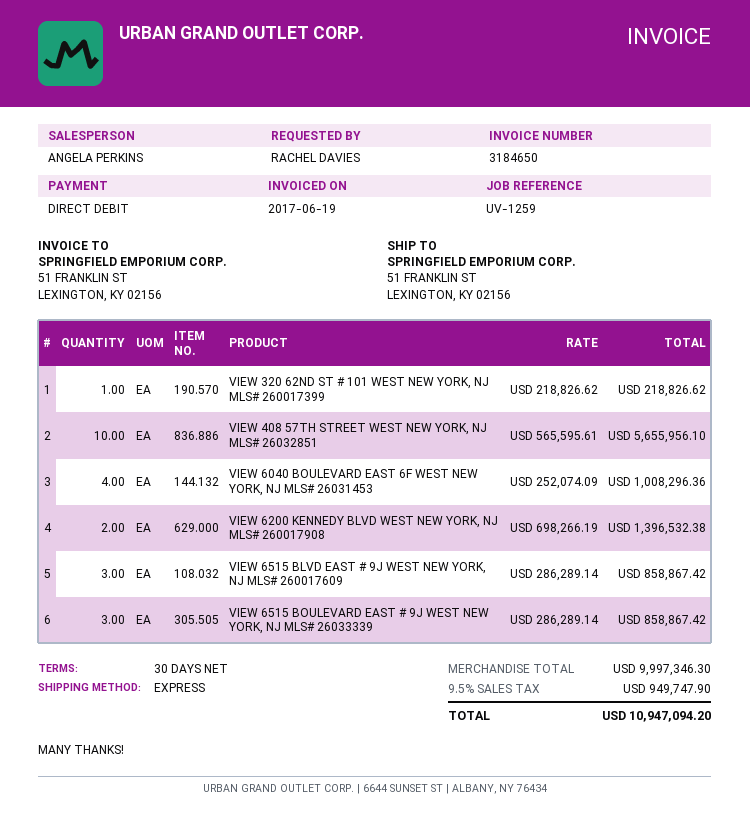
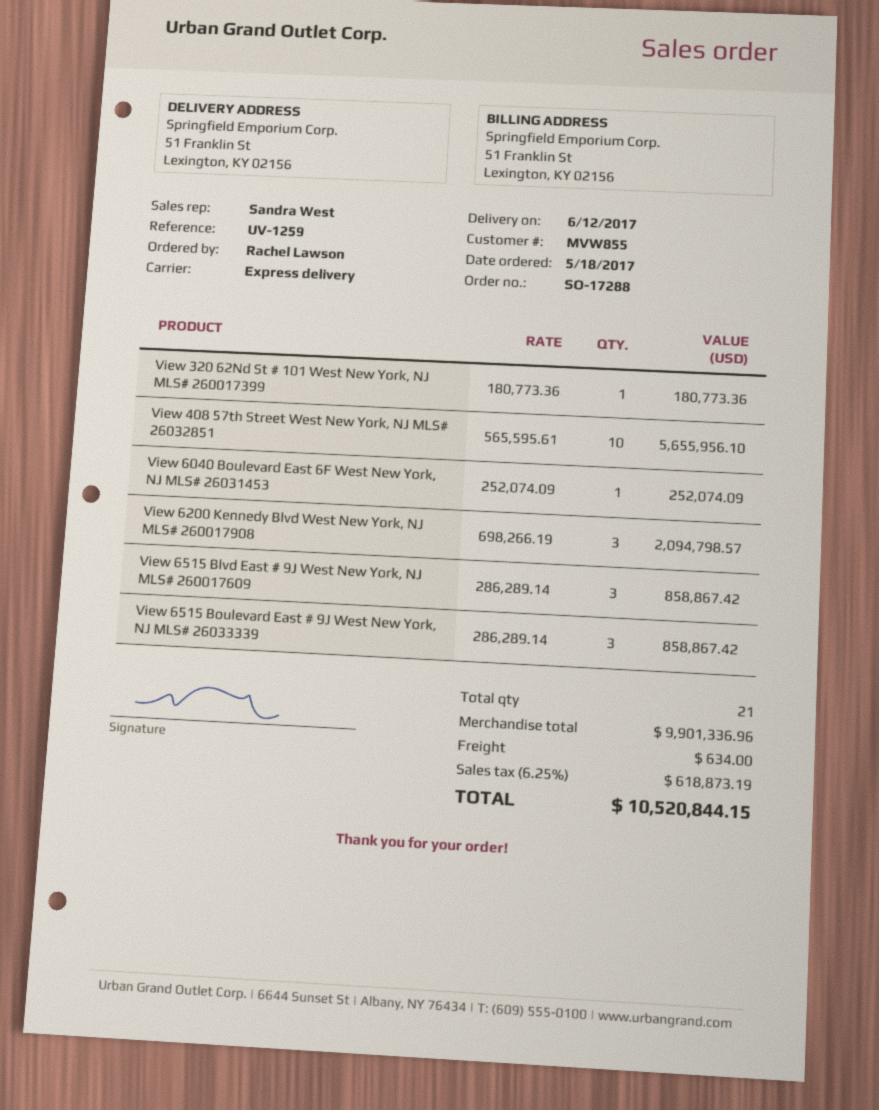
ordered by: RACHEL DAVIES -> Rachel Lawson
sales rep: ANGELA PERKINS -> Sandra West
VIEW 320 62ND ST # 101 WEST NEW YORK, NJ MLS# 260017399: 1 x 218826.62 = 218826.62 -> 1 x 180773.36 = 180773.36
VIEW 6040 BOULEVARD EAST 6F WEST NEW YORK, NJ MLS# 26031453: 4 x 252074.09 = 1008296.36 -> 1 x 252074.09 = 252074.09
VIEW 6200 KENNEDY BLVD WEST NEW YORK, NJ MLS# 260017908: 2 x 698266.19 = 1396532.38 -> 3 x 698266.19 = 2094798.57
subtotal: 9997346.30 -> 9901336.96
shipping: none -> 634.00
tax: 9.5% = 949747.90 -> 6.25% = 618873.19
total: 10947094.20 -> 10520844.15

